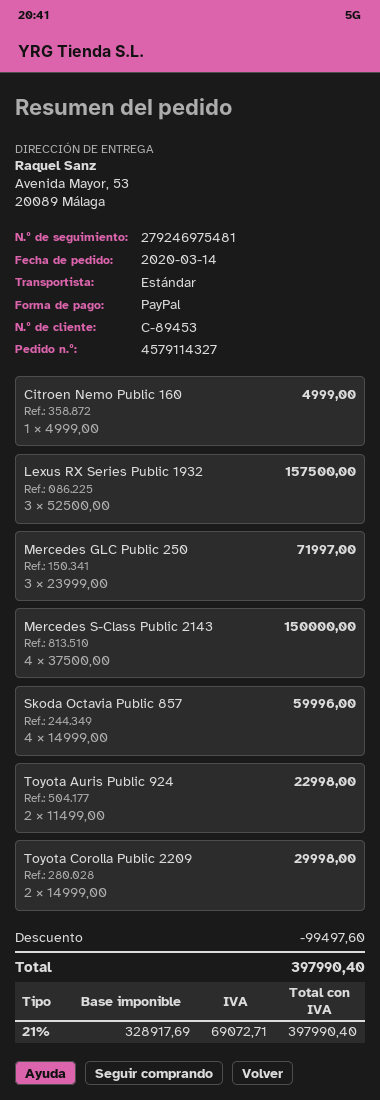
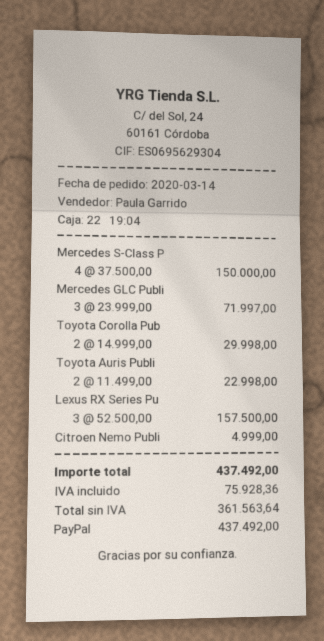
Skoda Octavia Public 857: 4 x 14999.00 = 59996.00 -> none
discount: 99497.60 -> none
net: 328917.69 -> 361563.64
tax: 69072.71 -> 75928.36
total: 397990.40 -> 437492.00

